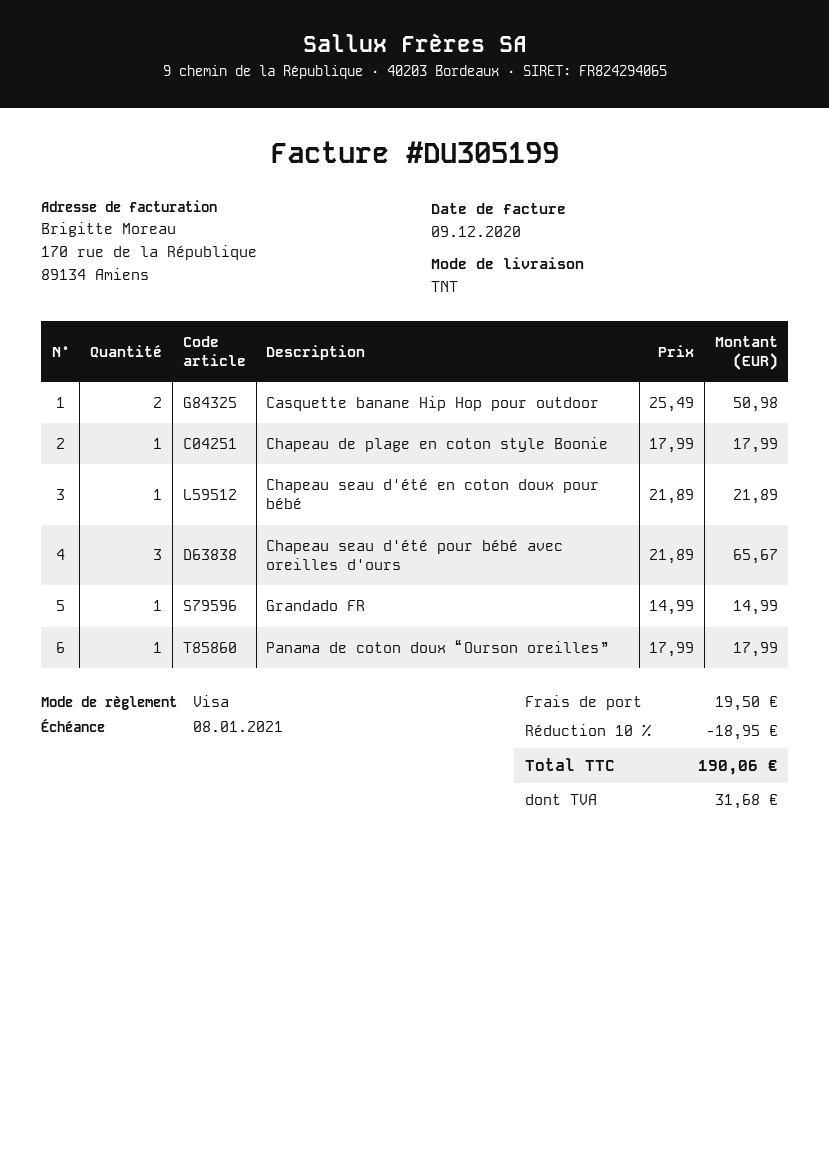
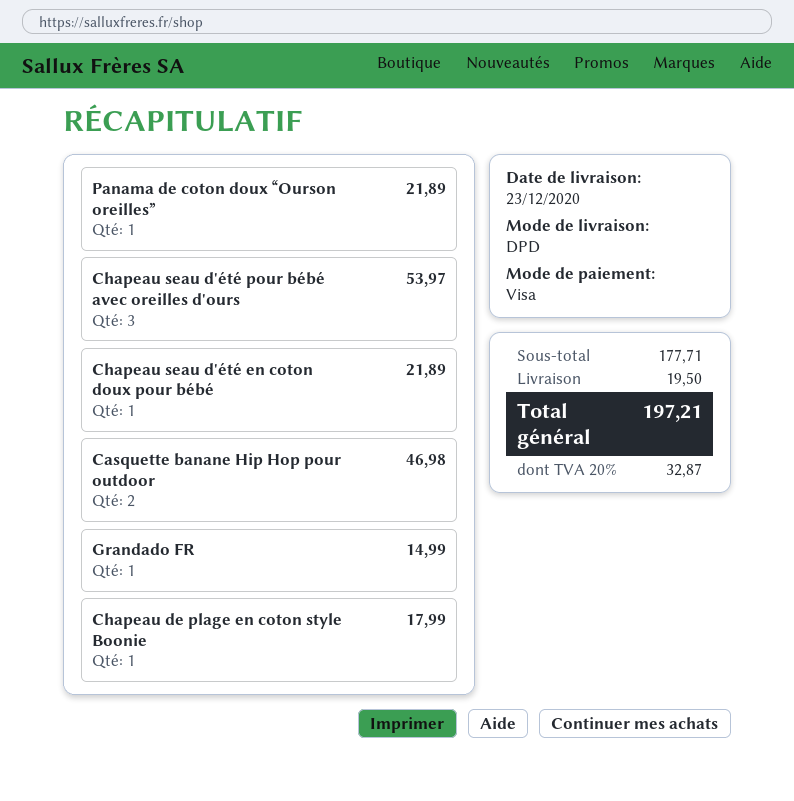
shipping method: TNT -> DPD
Casquette banane Hip Hop pour outdoor: 2 for 50.98 -> 2 for 46.98
Chapeau seau d'été pour bébé avec oreilles d'ours: 3 for 65.67 -> 3 for 53.97
Panama de coton doux “Ourson oreilles”: 1 for 17.99 -> 1 for 21.89
discount: 10% = 18.95 -> none
tax: 31.68 -> 32.87
total: 190.06 -> 197.21

